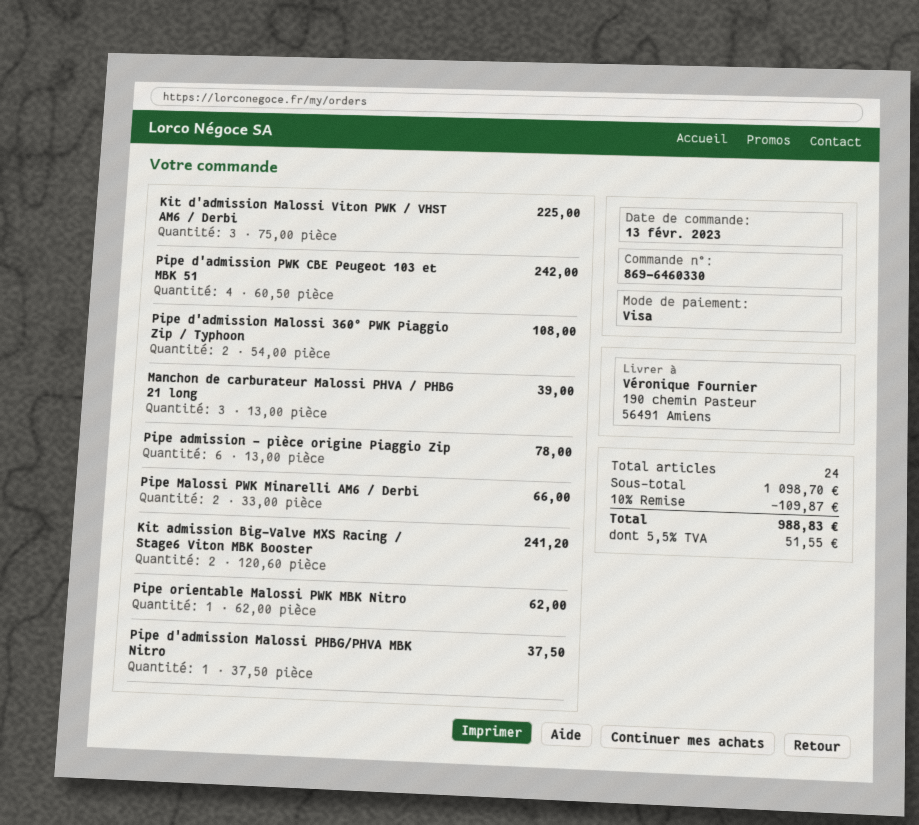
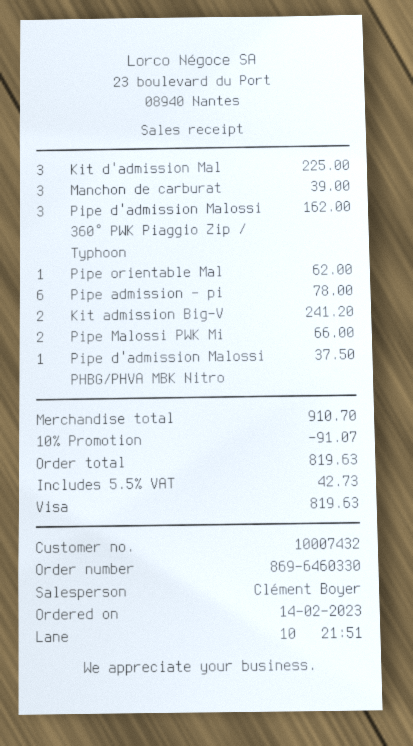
order date: 2023-02-13 -> 2023-02-14
Pipe d'admission PWK CBE Peugeot 103 et MBK 51: 4 for 242.00 -> none
Pipe d'admission Malossi 360° PWK Piaggio Zip / Typhoon: 2 for 108.00 -> 3 for 162.00
subtotal: 1098.70 -> 910.70
discount: 10% = 109.87 -> 10% = 91.07
tax: 5.5% = 51.55 -> 5.5% = 42.73
total: 988.83 -> 819.63

